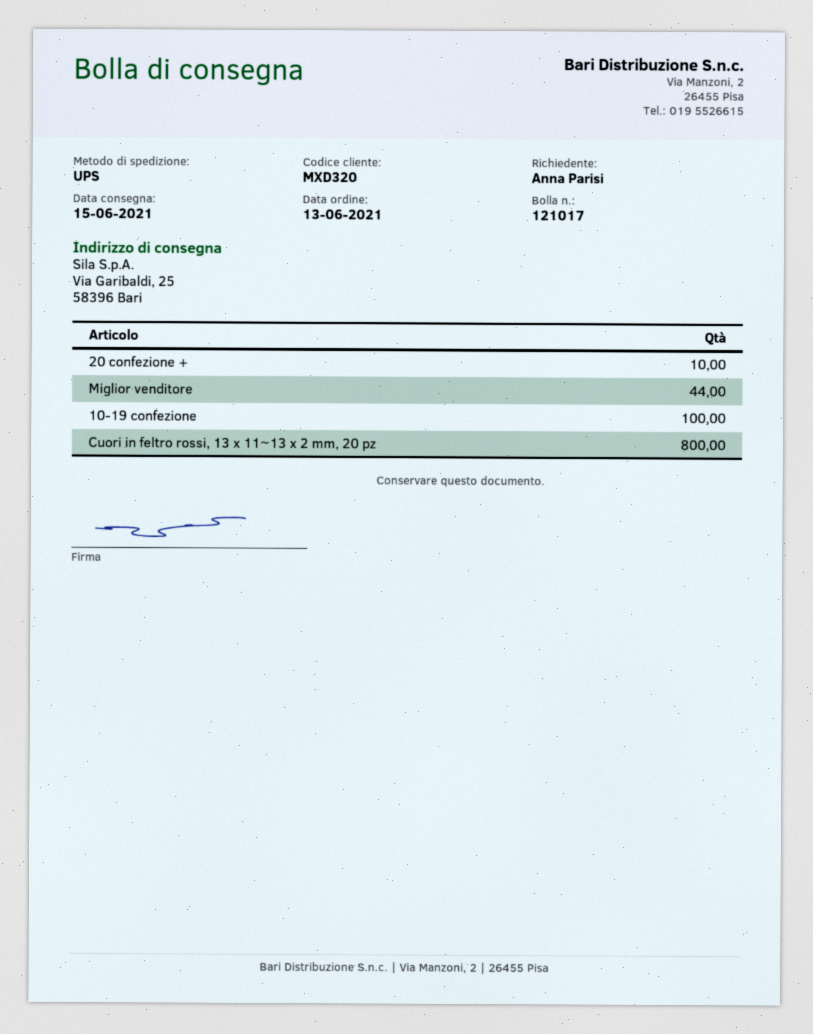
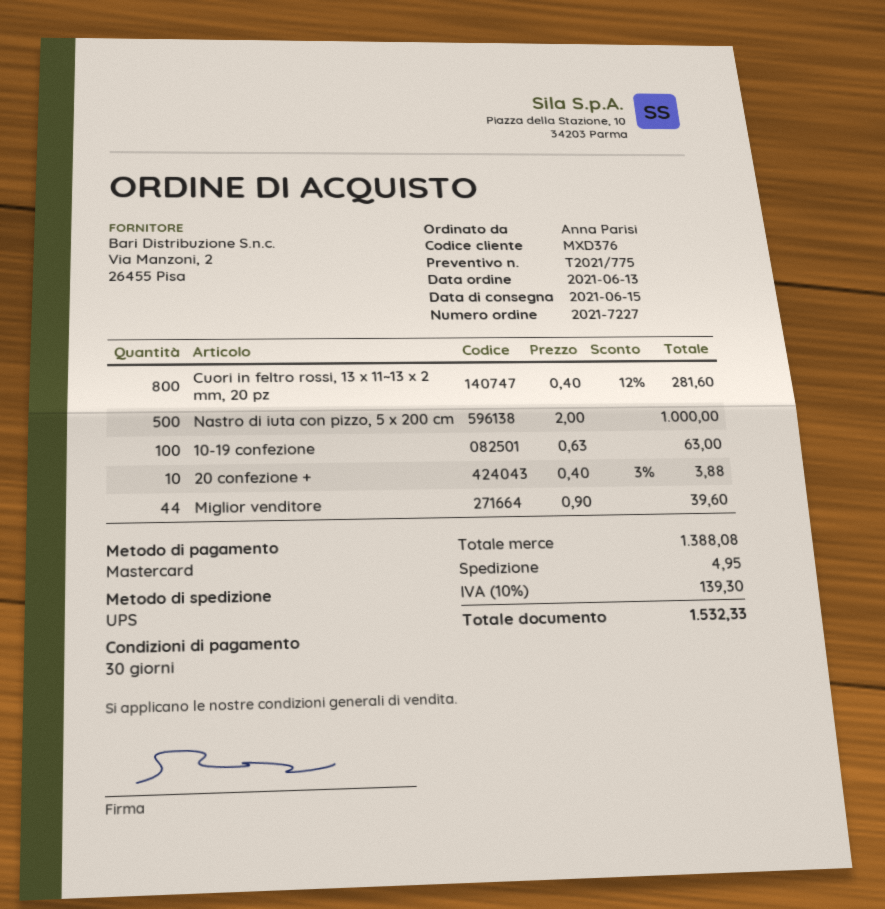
customer number: MXD320 -> MXD376
Nastro di iuta con pizzo, 5 x 200 cm: none -> 500

